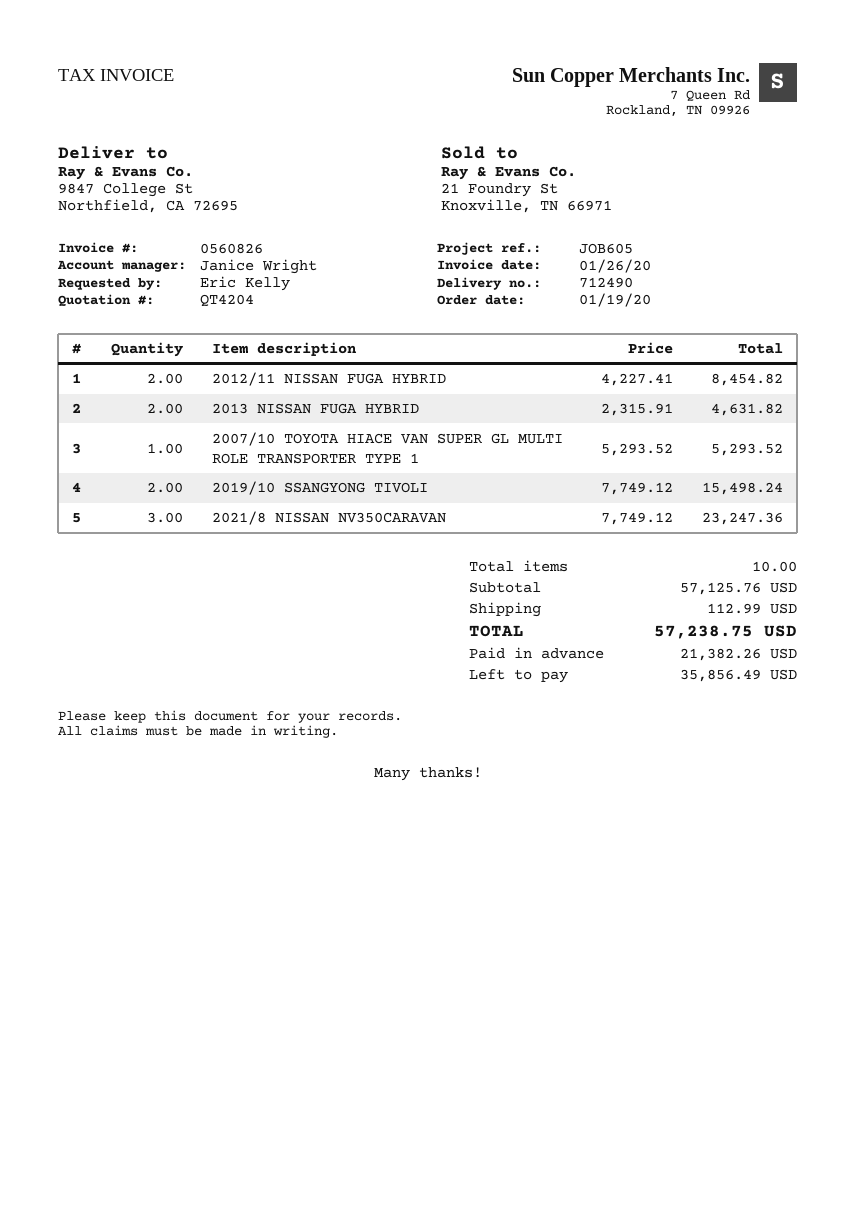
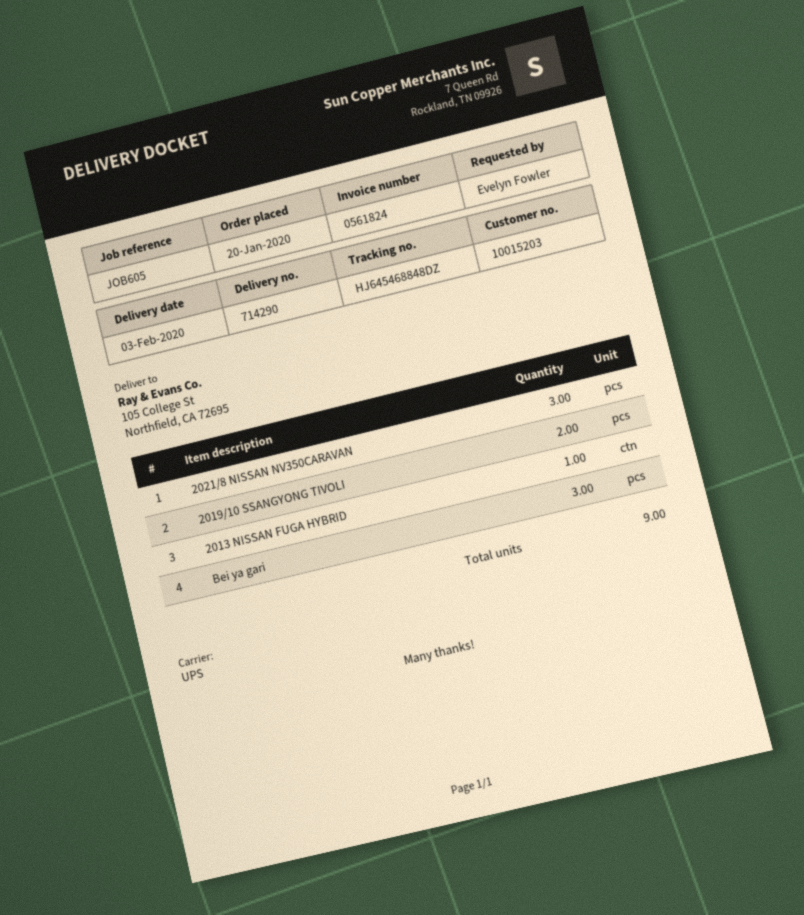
order date: 2020-01-19 -> 2020-01-20
delivery note number: 712490 -> 714290
invoice number: 0560826 -> 0561824
ordered by: Eric Kelly -> Evelyn Fowler
ship to: 9847 College St, Northfield, CA 72695 -> 105 College St, Northfield, CA 72695
2012/11 NISSAN FUGA HYBRID: 2 -> none
2013 NISSAN FUGA HYBRID: 2 -> 1
2007/10 TOYOTA HIACE VAN SUPER GL MULTI ROLE TRANSPORTER TYPE 1: 1 -> none
Bei ya gari: none -> 3
total quantity: 10 -> 9

